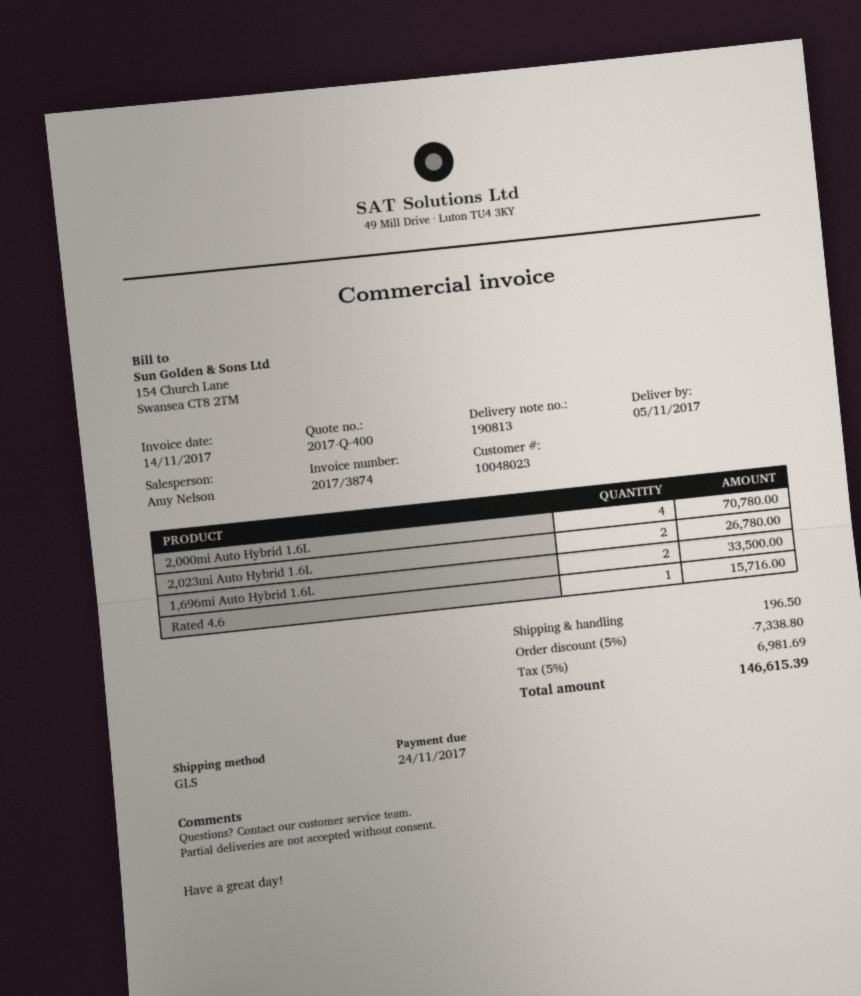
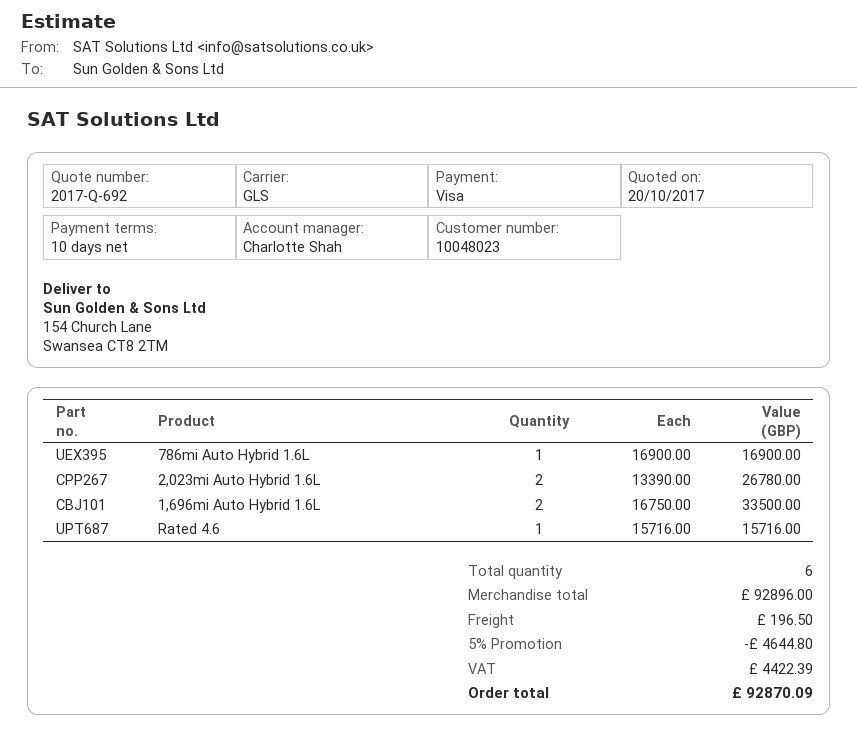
quote number: 2017-Q-400 -> 2017-Q-692
sales rep: Amy Nelson -> Charlotte Shah
2,000mi Auto Hybrid 1.6L: 4 for 70780.00 -> none
786mi Auto Hybrid 1.6L: none -> 1 for 16900.00
discount: 5% = 7338.80 -> 5% = 4644.80
tax: 6981.69 -> 4422.39
total: 146615.39 -> 92870.09

